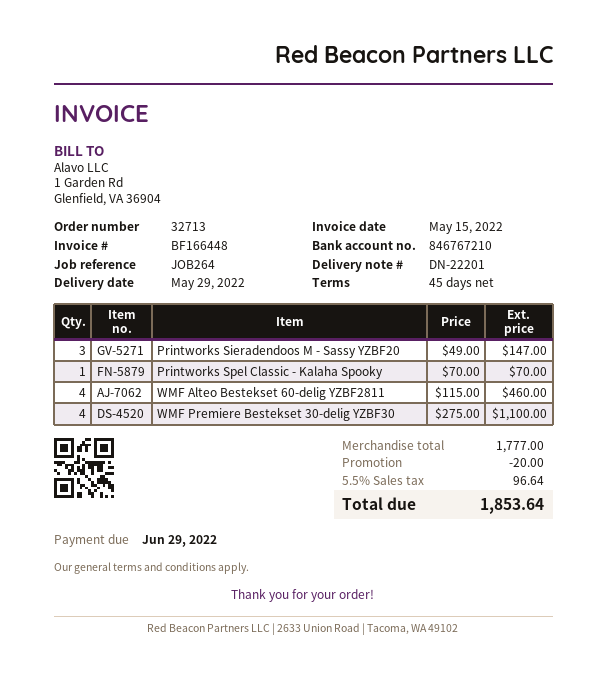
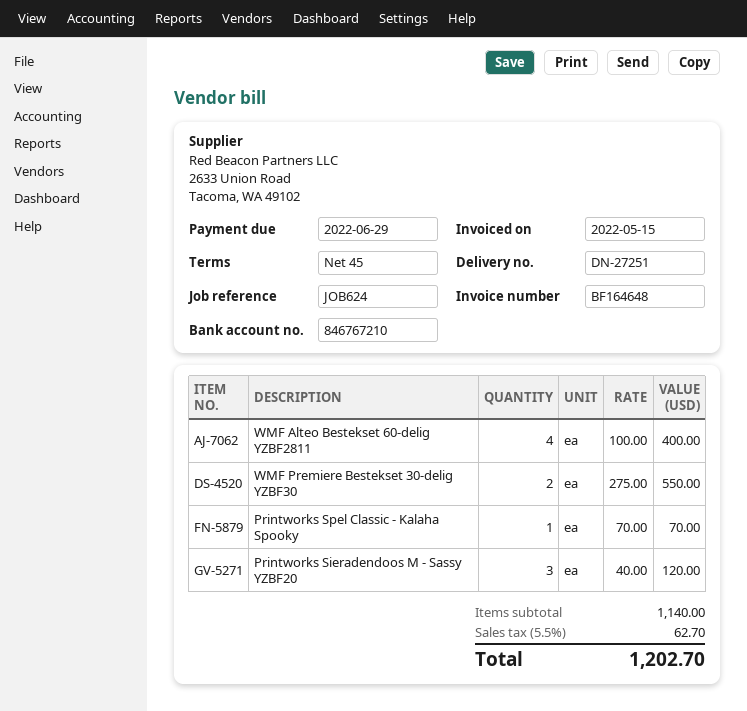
delivery note number: DN-22201 -> DN-27251
invoice number: BF166448 -> BF164648
reference: JOB264 -> JOB624
Printworks Sieradendoos M - Sassy YZBF20: 3 x 49.00 = 147.00 -> 3 x 40.00 = 120.00
WMF Alteo Bestekset 60-delig YZBF2811: 4 x 115.00 = 460.00 -> 4 x 100.00 = 400.00
WMF Premiere Bestekset 30-delig YZBF30: 4 x 275.00 = 1100.00 -> 2 x 275.00 = 550.00
subtotal: 1777.00 -> 1140.00
discount: 20.00 -> none
tax: 5.5% = 96.64 -> 5.5% = 62.70
total: 1853.64 -> 1202.70

